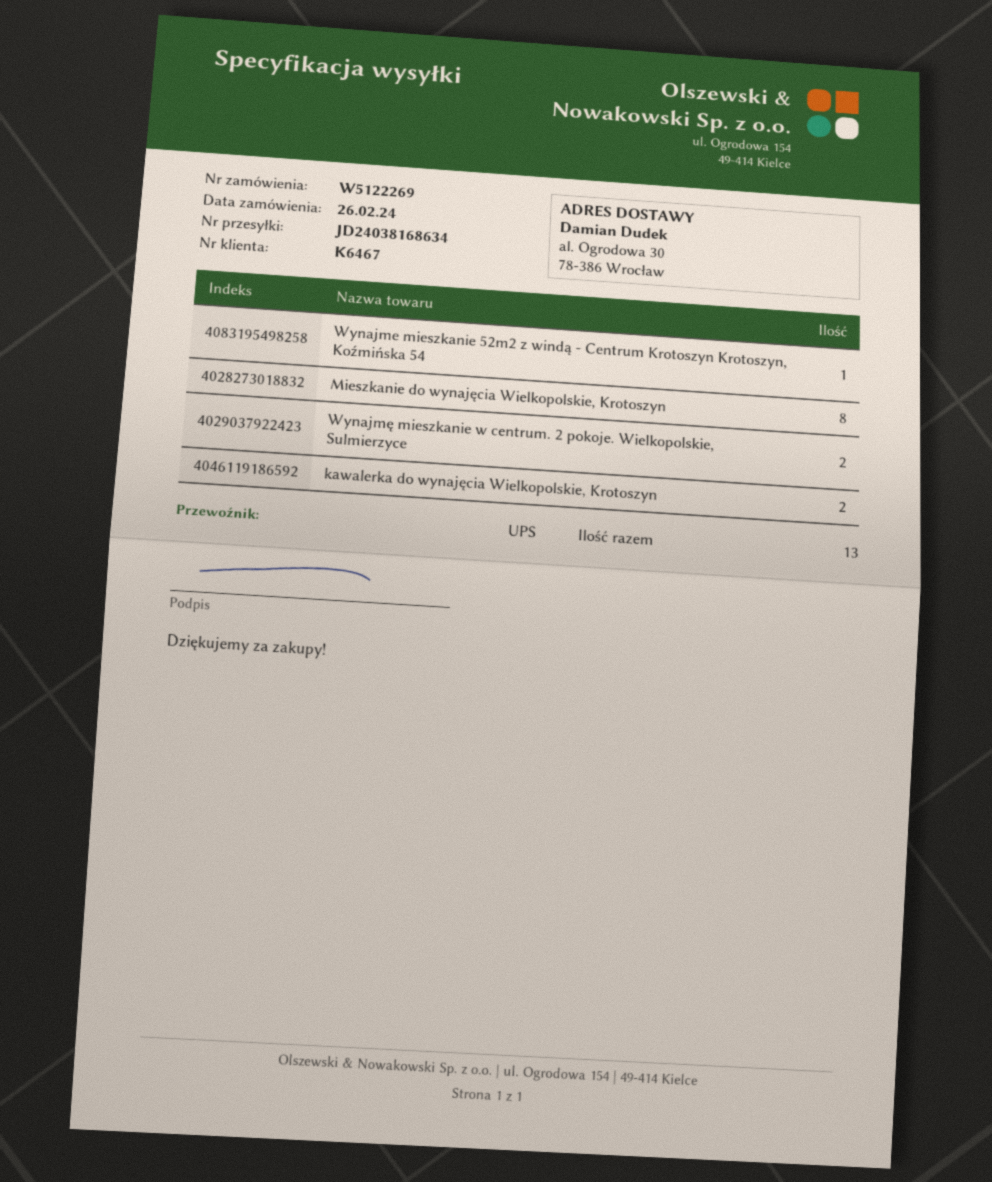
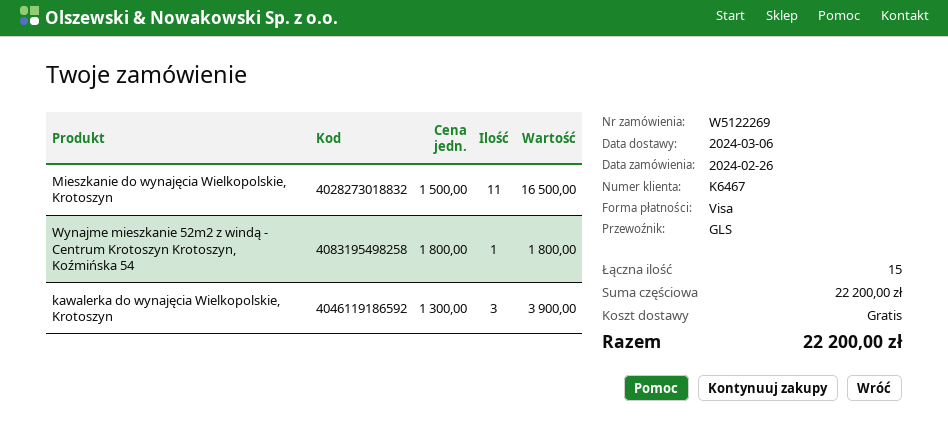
shipping method: UPS -> GLS
Mieszkanie do wynajęcia Wielkopolskie, Krotoszyn: 8 -> 11
Wynajmę mieszkanie w centrum. 2 pokoje. Wielkopolskie, Sulmierzyce: 2 -> none
kawalerka do wynajęcia Wielkopolskie, Krotoszyn: 2 -> 3
total quantity: 13 -> 15

